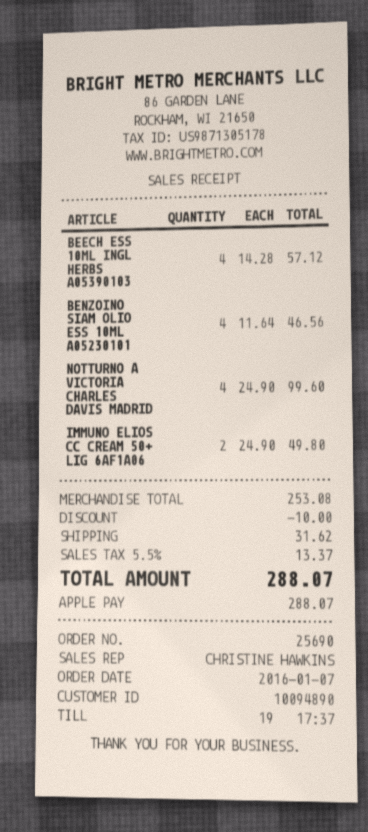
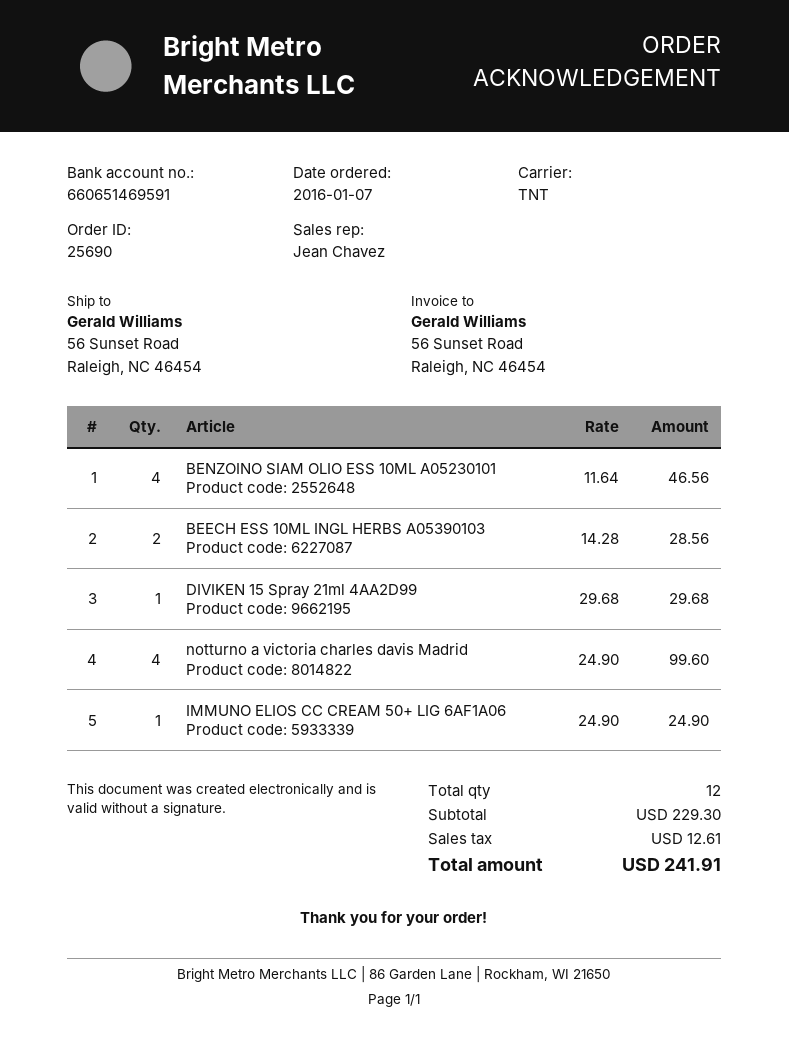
sales rep: CHRISTINE HAWKINS -> Jean Chavez
BEECH ESS 10ML INGL HERBS A05390103: 4 x 14.28 = 57.12 -> 2 x 14.28 = 28.56
IMMUNO ELIOS CC CREAM 50+ LIG 6AF1A06: 2 x 24.90 = 49.80 -> 1 x 24.90 = 24.90
DIVIKEN 15 Spray 21ml 4AA2D99: none -> 1 x 29.68 = 29.68
subtotal: 253.08 -> 229.30
discount: 10.00 -> none
shipping: 31.62 -> none
tax: 13.37 -> 12.61
total: 288.07 -> 241.91

